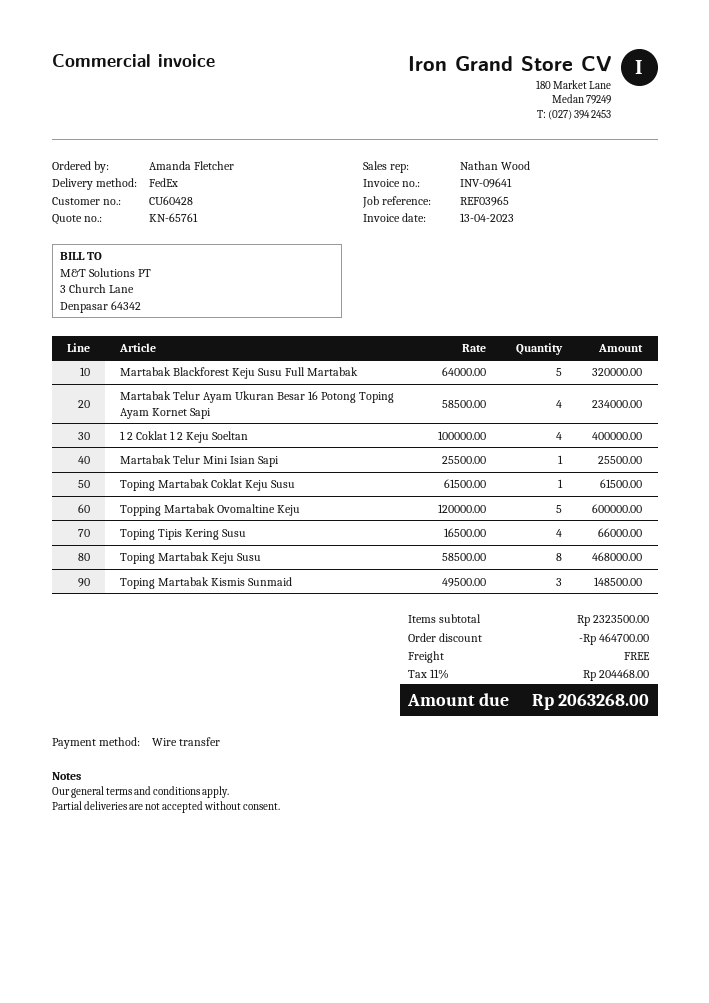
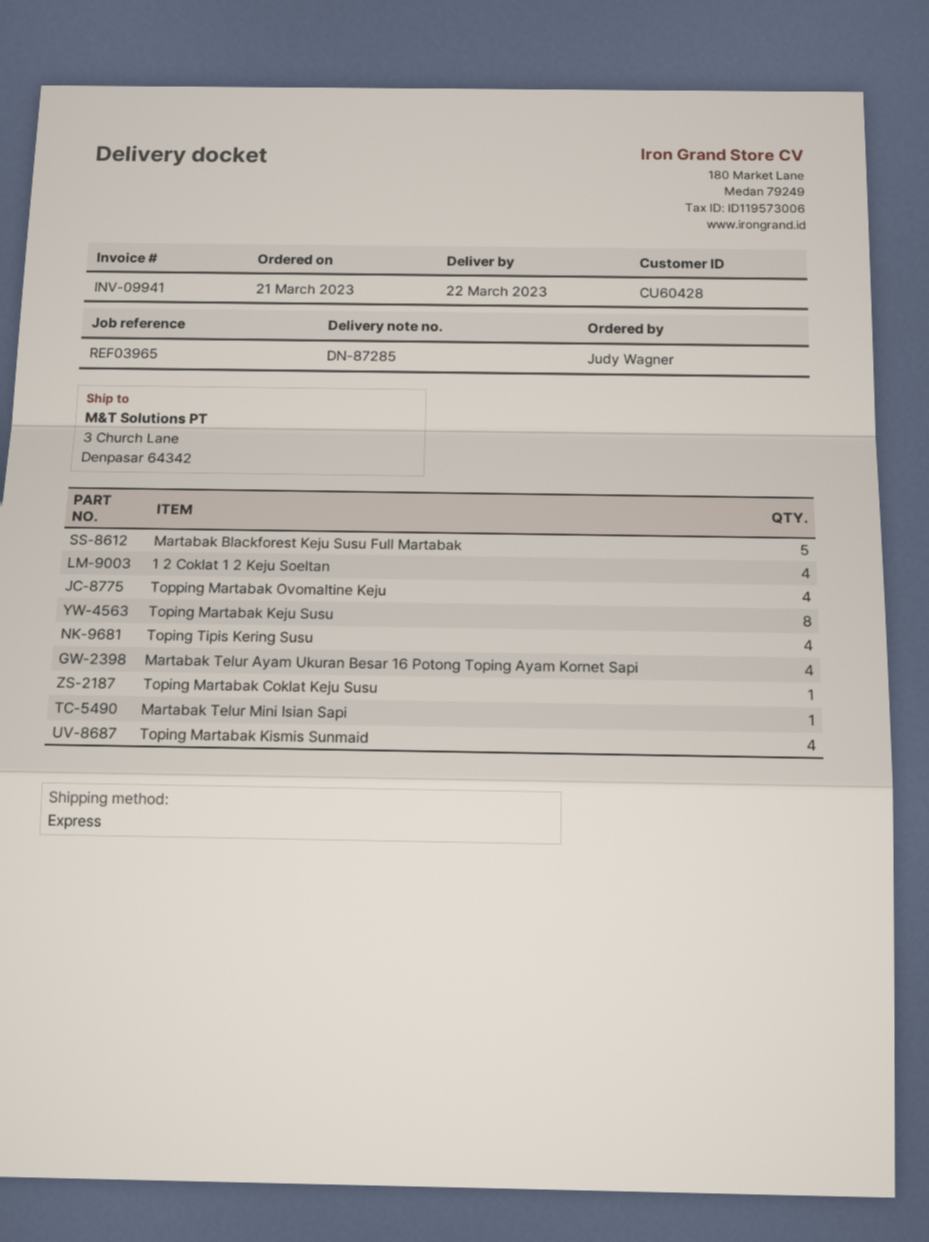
invoice number: INV-09641 -> INV-09941
ordered by: Amanda Fletcher -> Judy Wagner
shipping method: FedEx -> express
Topping Martabak Ovomaltine Keju: 5 -> 4
Toping Martabak Kismis Sunmaid: 3 -> 4

